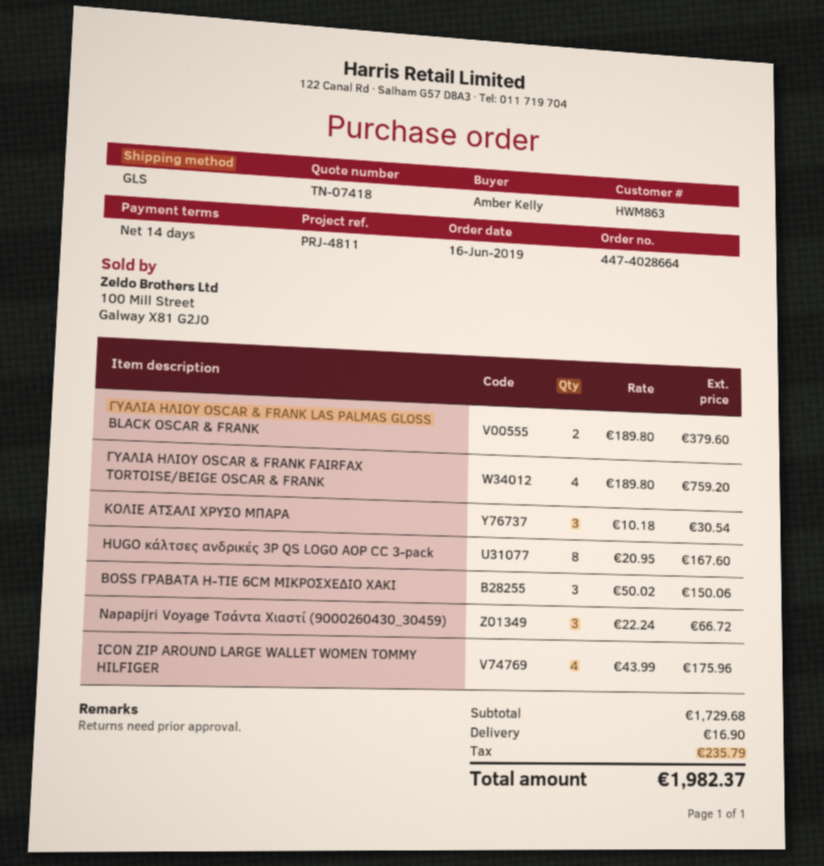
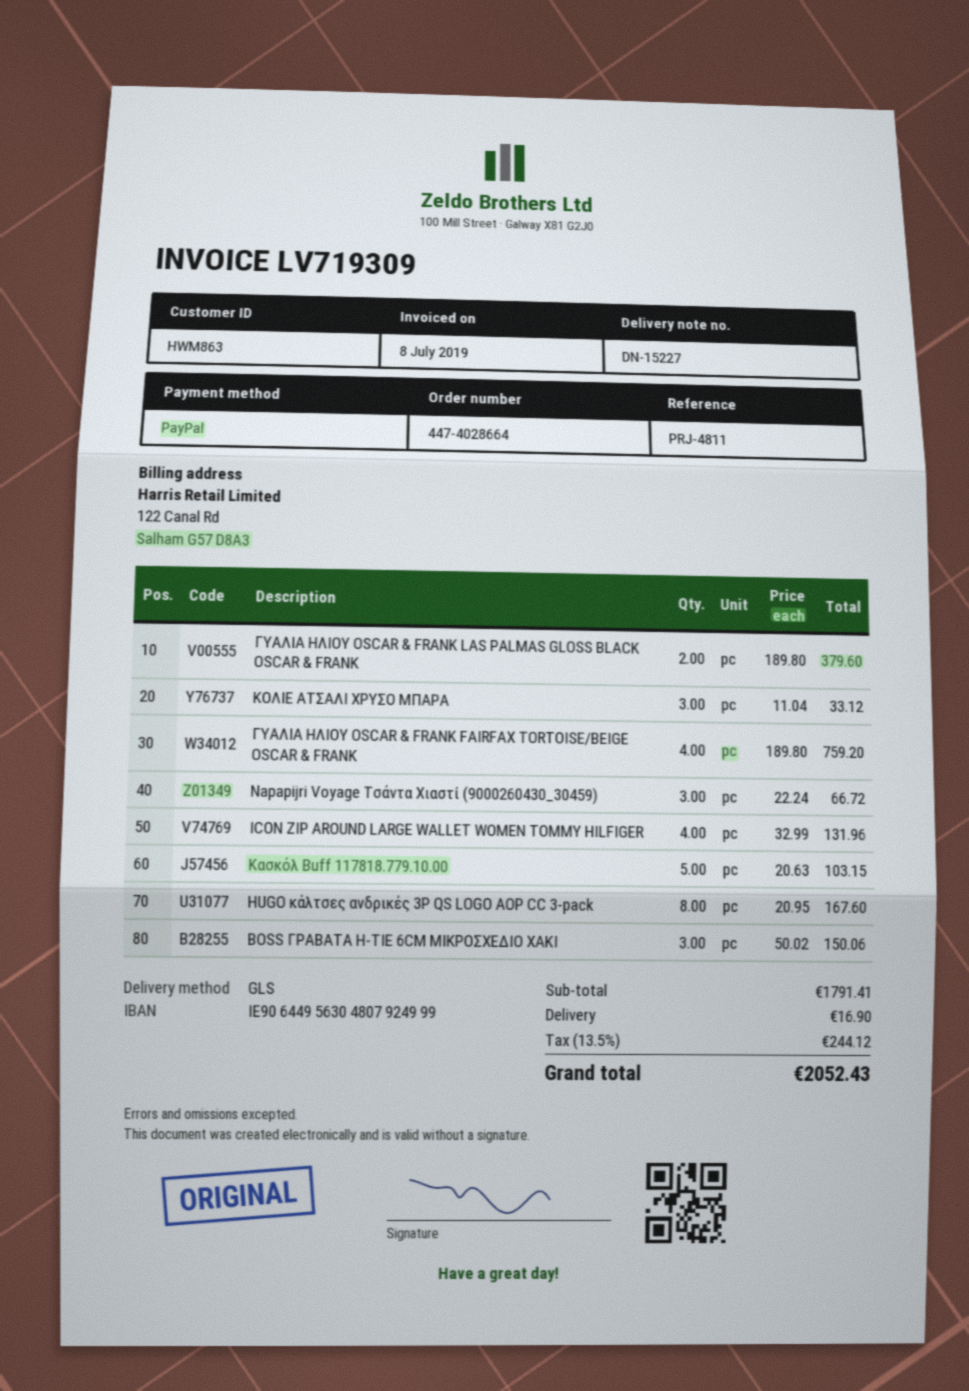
ΚΟΛΙΕ ΑΤΣΑΛΙ ΧΡΥΣΟ ΜΠΑΡΑ: 3 x 10.18 = 30.54 -> 3 x 11.04 = 33.12
ICON ZIP AROUND LARGE WALLET WOMEN TOMMY HILFIGER: 4 x 43.99 = 175.96 -> 4 x 32.99 = 131.96
Κασκόλ Buff 117818.779.10.00: none -> 5 x 20.63 = 103.15
subtotal: 1729.68 -> 1791.41
tax: 235.79 -> 244.12
total: 1982.37 -> 2052.43

